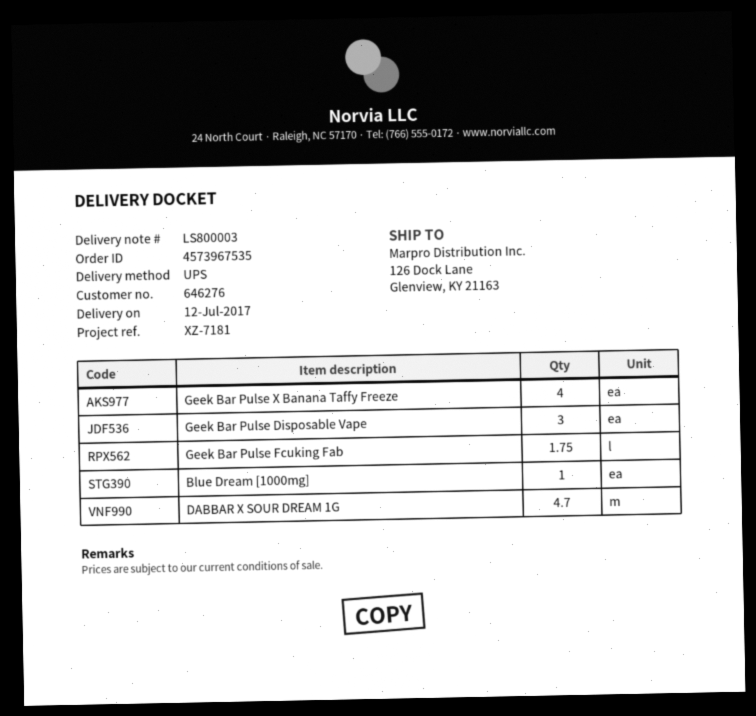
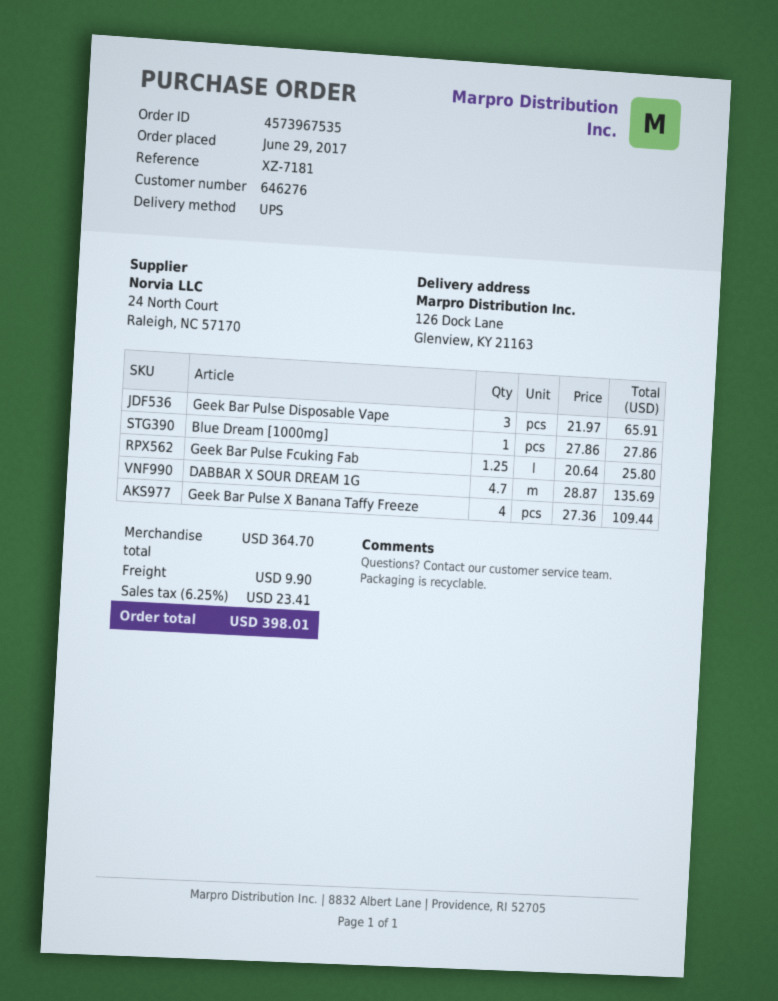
Geek Bar Pulse Fcuking Fab: 1.75 -> 1.25

